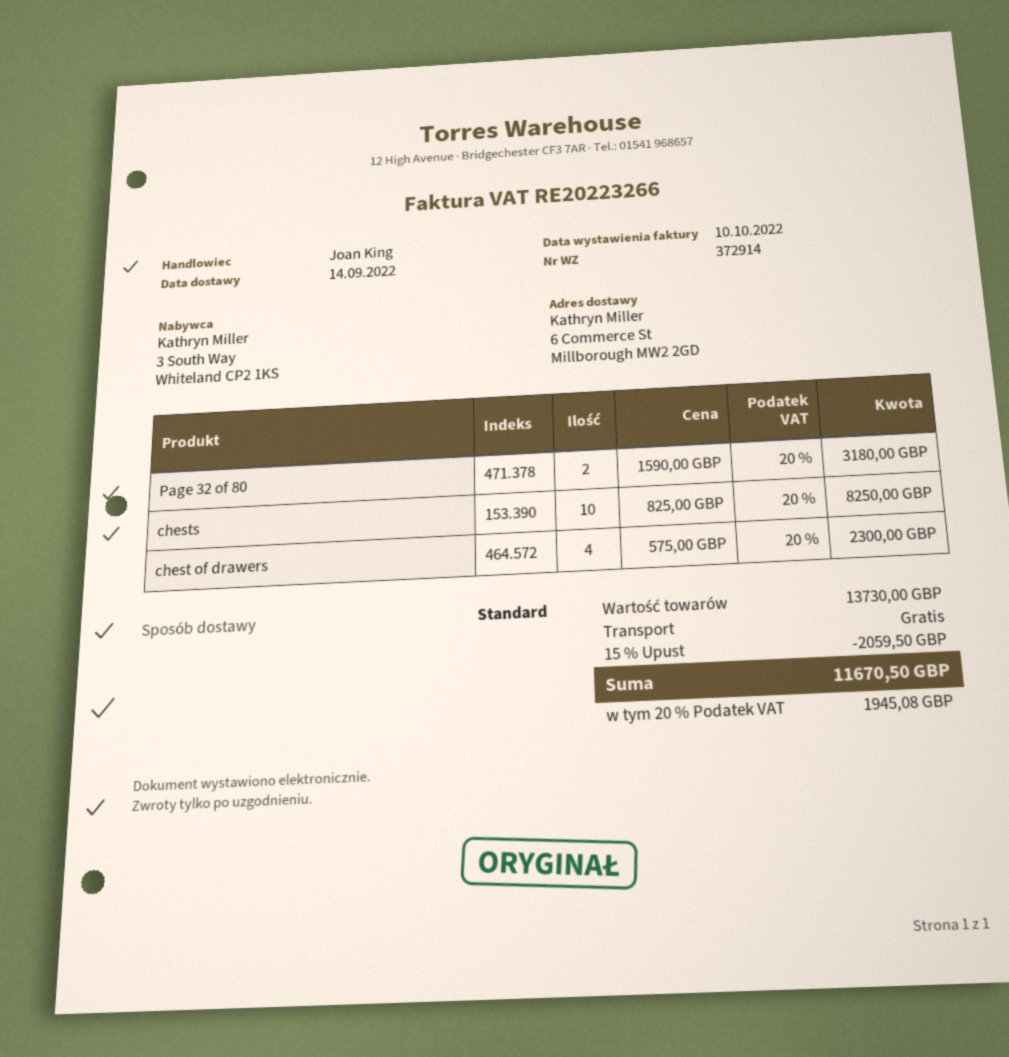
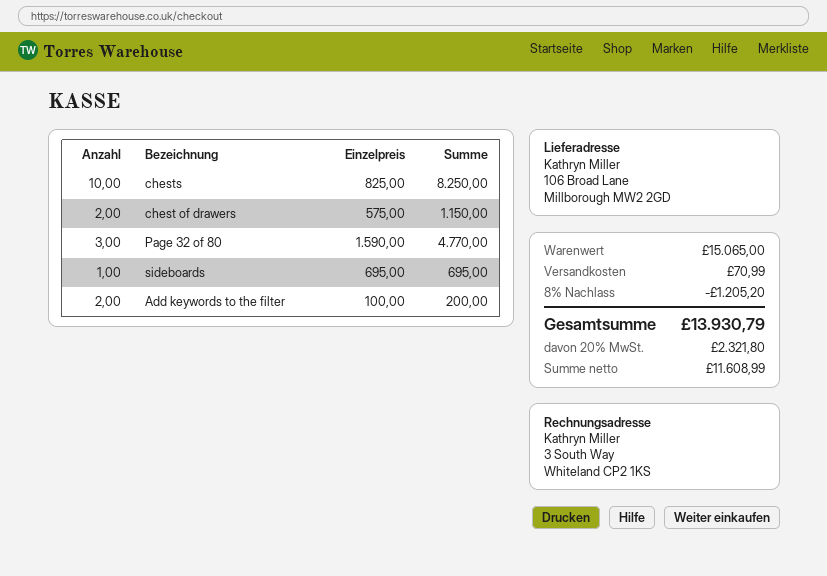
ship to: 6 Commerce St, Millborough MW2 2GD -> 106 Broad Lane, Millborough MW2 2GD
Page 32 of 80: 2 x 1590.00 = 3180.00 -> 3 x 1590.00 = 4770.00
chest of drawers: 4 x 575.00 = 2300.00 -> 2 x 575.00 = 1150.00
sideboards: none -> 1 x 695.00 = 695.00
Add keywords to the filter: none -> 2 x 100.00 = 200.00
subtotal: 13730.00 -> 15065.00
discount: 15% = 2059.50 -> 8% = 1205.20
shipping: 0.00 -> 70.99
tax: 20% = 1945.08 -> 20% = 2321.80
total: 11670.50 -> 13930.79

